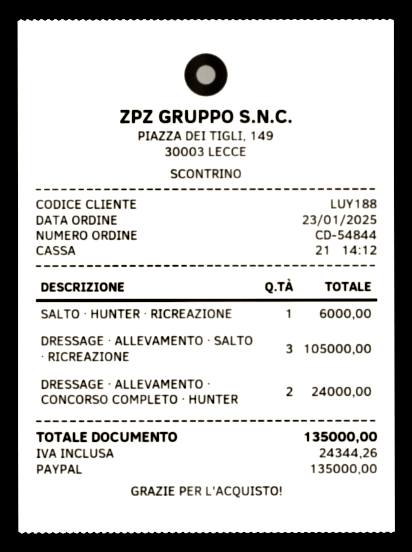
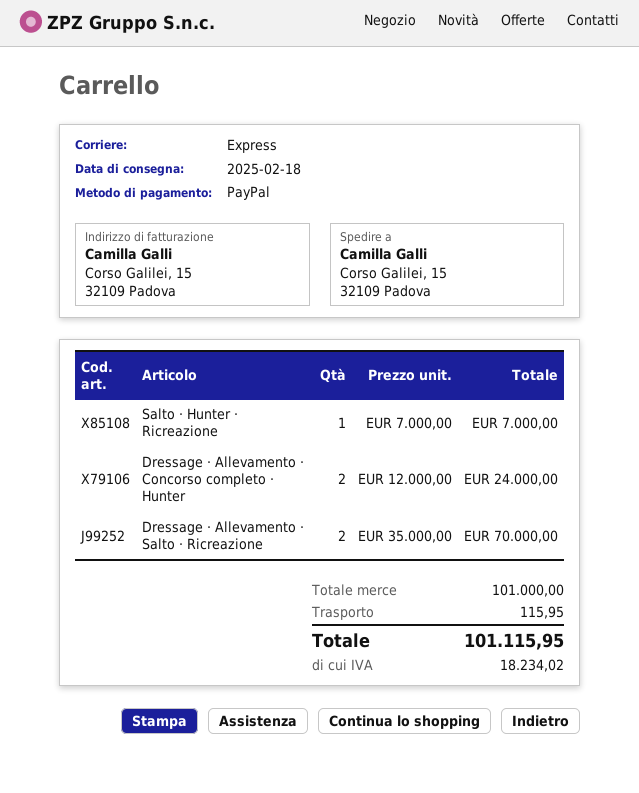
SALTO · HUNTER · RICREAZIONE: 1 for 6000.00 -> 1 for 7000.00
DRESSAGE · ALLEVAMENTO · SALTO · RICREAZIONE: 3 for 105000.00 -> 2 for 70000.00
shipping: none -> 115.95
tax: 24344.26 -> 18234.02
total: 135000.00 -> 101115.95

